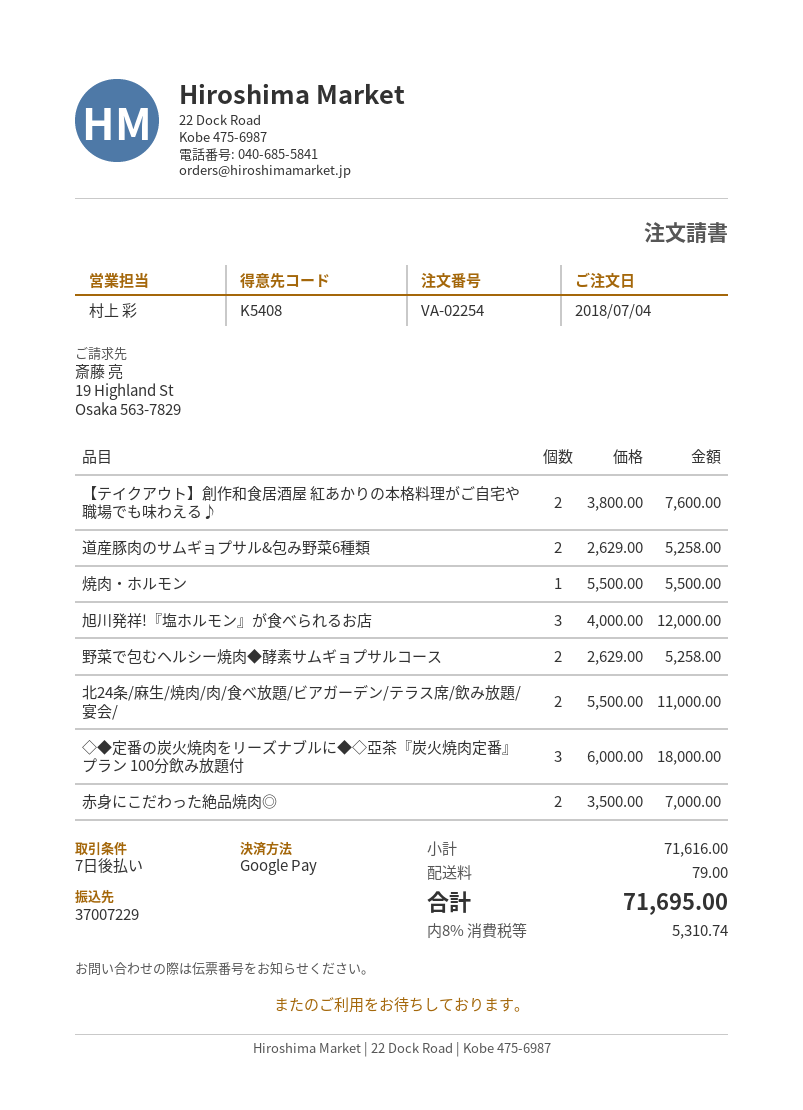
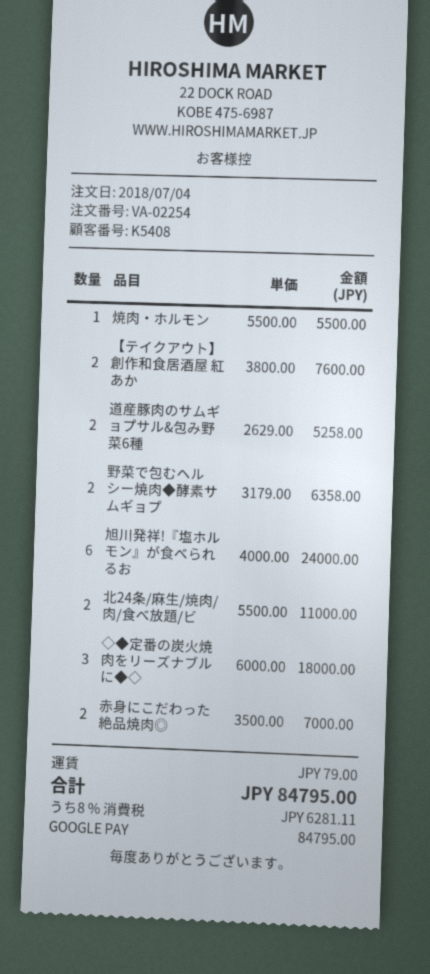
旭川発祥!『塩ホルモン』が食べられるお店: 3 x 4000.00 = 12000.00 -> 6 x 4000.00 = 24000.00
野菜で包むヘルシー焼肉◆酵素サムギョプサルコース: 2 x 2629.00 = 5258.00 -> 2 x 3179.00 = 6358.00
tax: 8% = 5310.74 -> 8% = 6281.11
total: 71695.00 -> 84795.00

